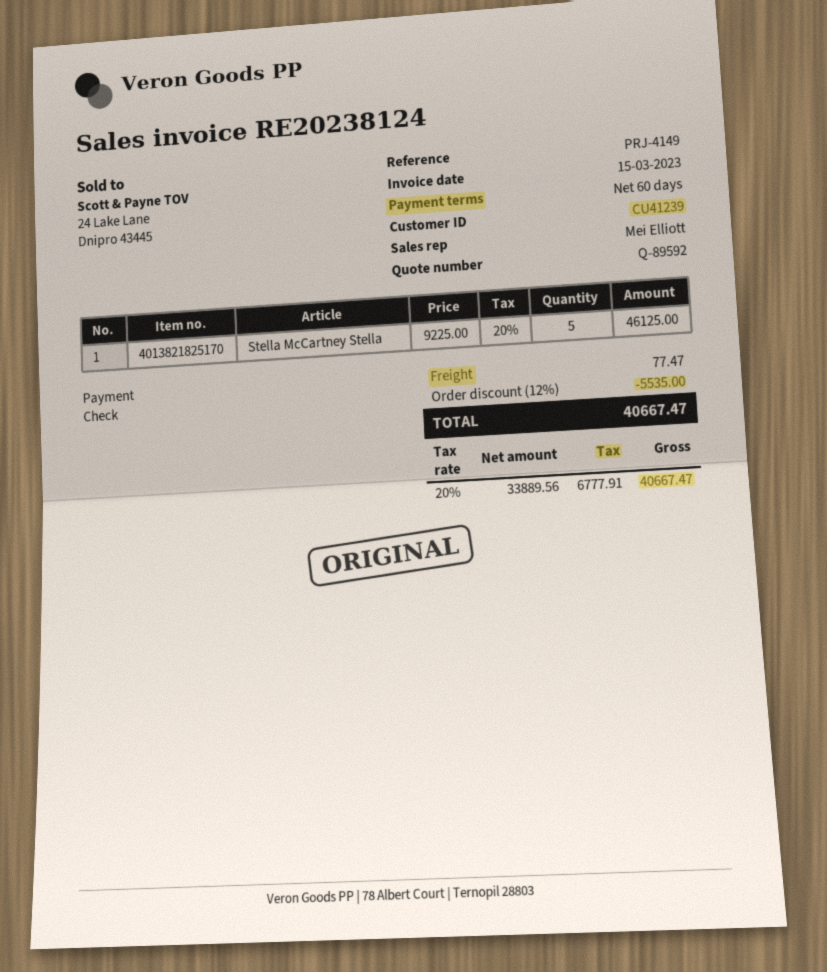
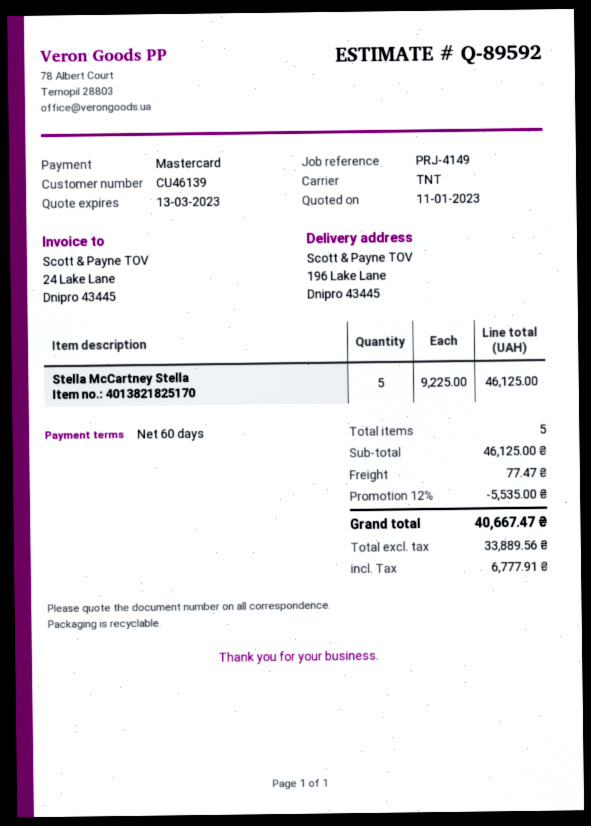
customer number: CU41239 -> CU46139
payment method: cheque -> Mastercard

